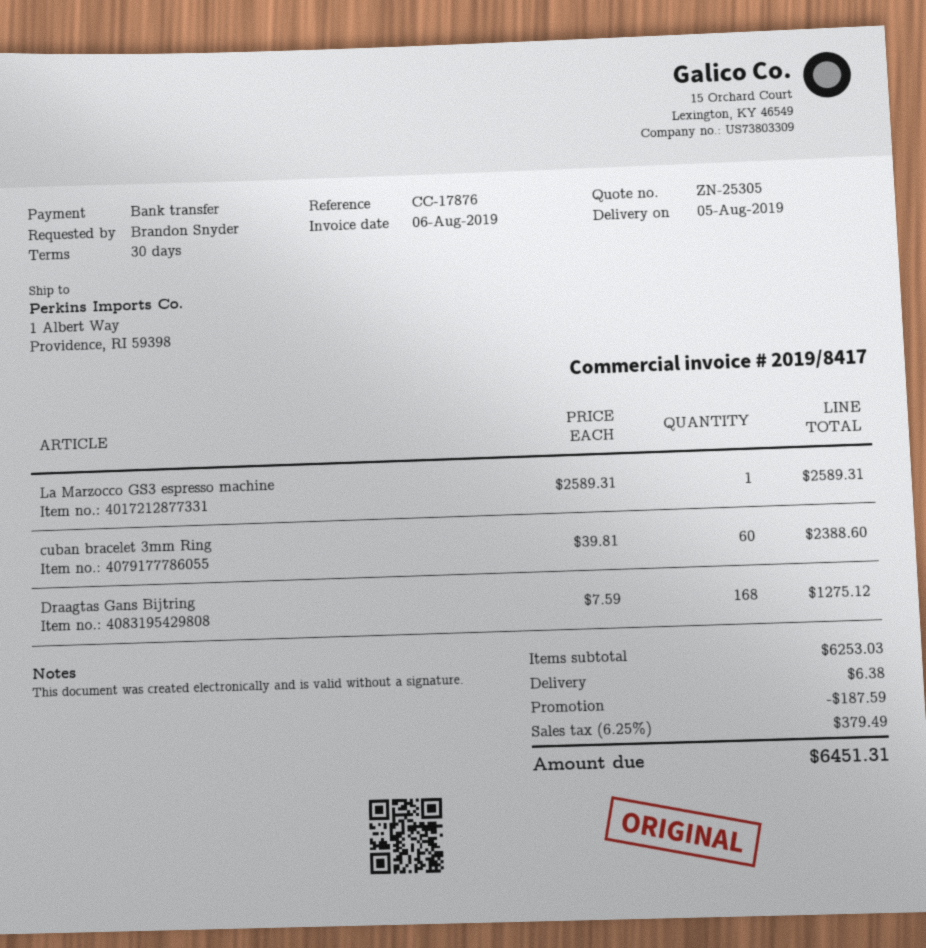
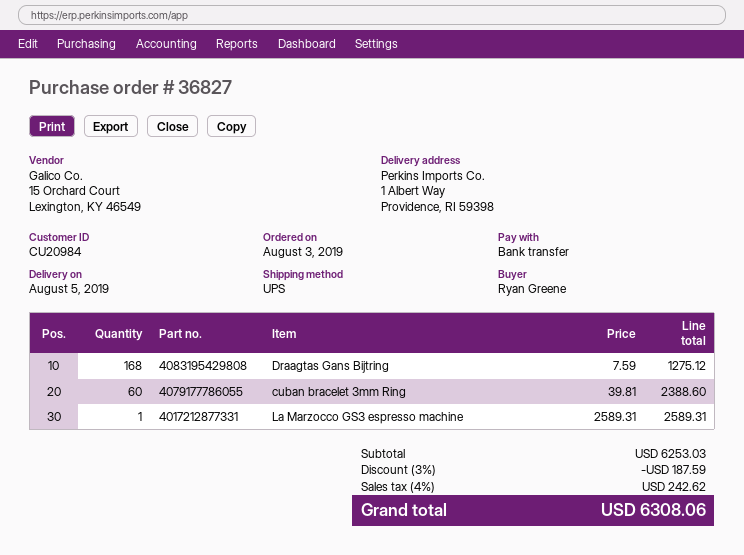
ordered by: Brandon Snyder -> Ryan Greene
shipping: 6.38 -> none
tax: 6.25% = 379.49 -> 4% = 242.62
total: 6451.31 -> 6308.06

